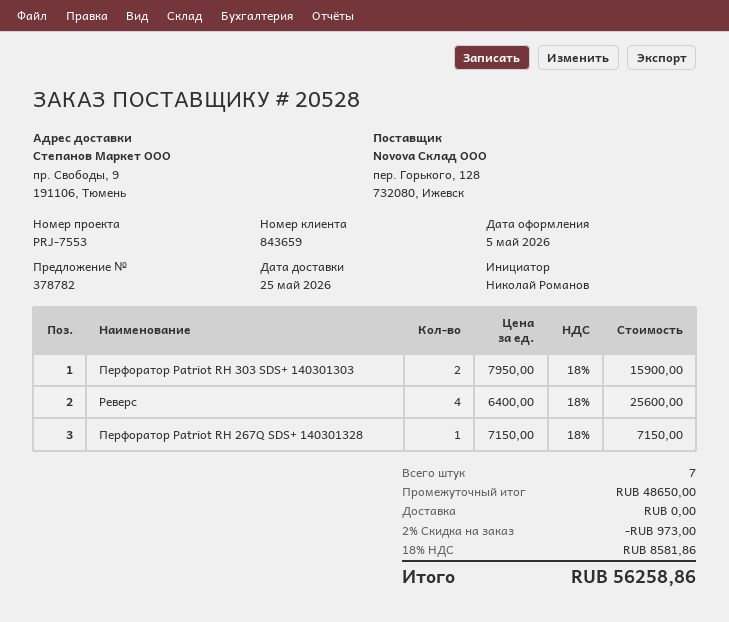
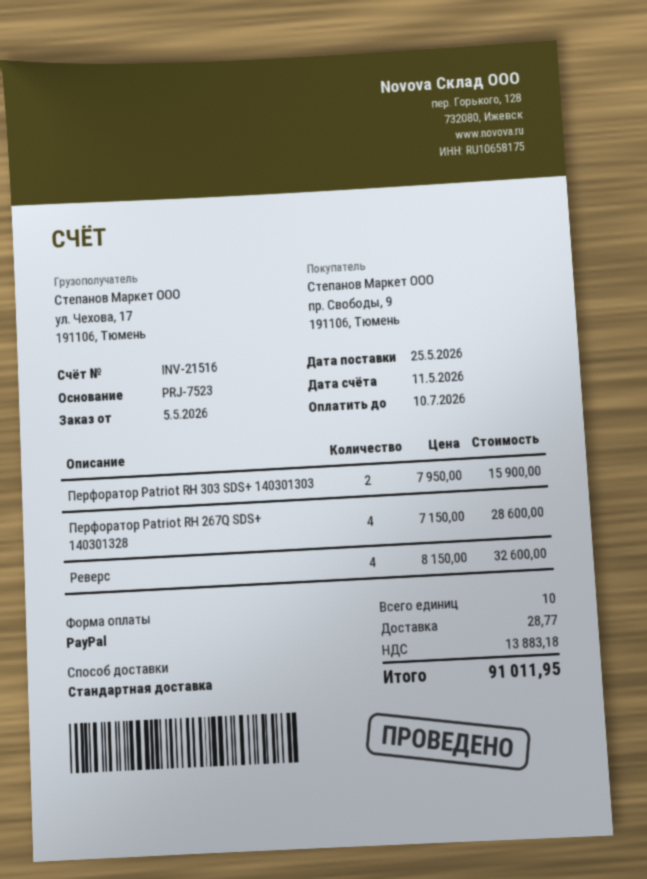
reference: PRJ-7553 -> PRJ-7523
ship to: пр. Свободы, 9, 191106, Тюмень -> ул. Чехова, 17, 191106, Тюмень
Реверс: 4 x 6400.00 = 25600.00 -> 4 x 8150.00 = 32600.00
Перфоратор Patriot RH 267Q SDS+ 140301328: 1 x 7150.00 = 7150.00 -> 4 x 7150.00 = 28600.00
total quantity: 7 -> 10
discount: 2% = 973.00 -> none
shipping: 0.00 -> 28.77
tax: 8581.86 -> 13883.18
total: 56258.86 -> 91011.95

